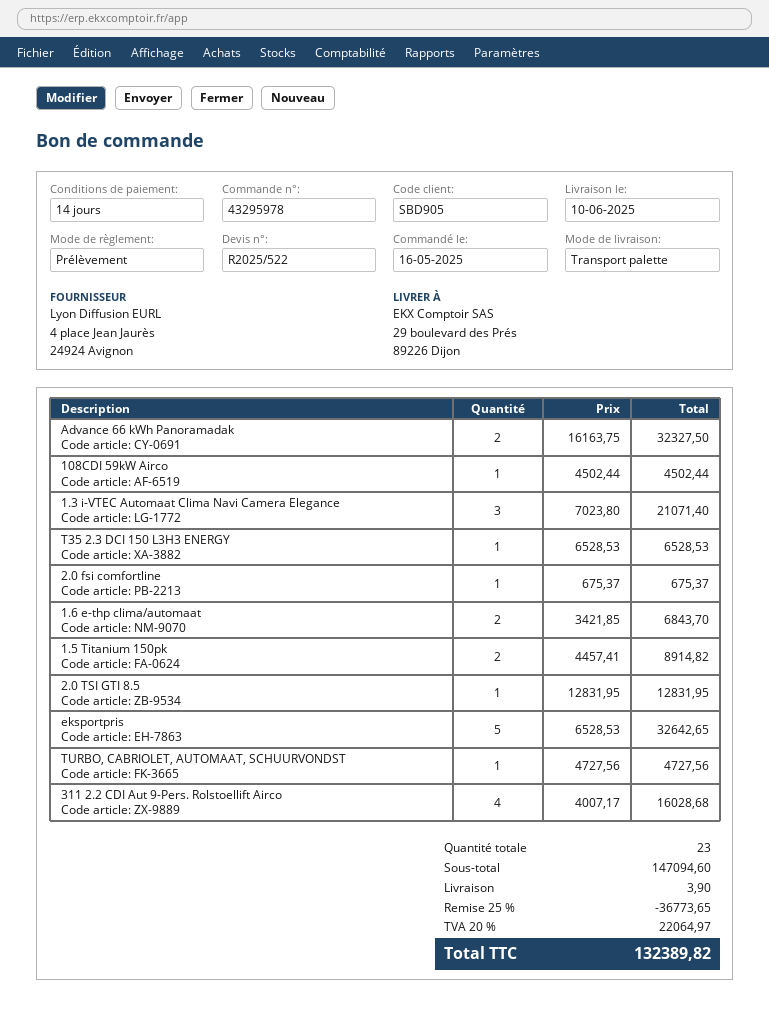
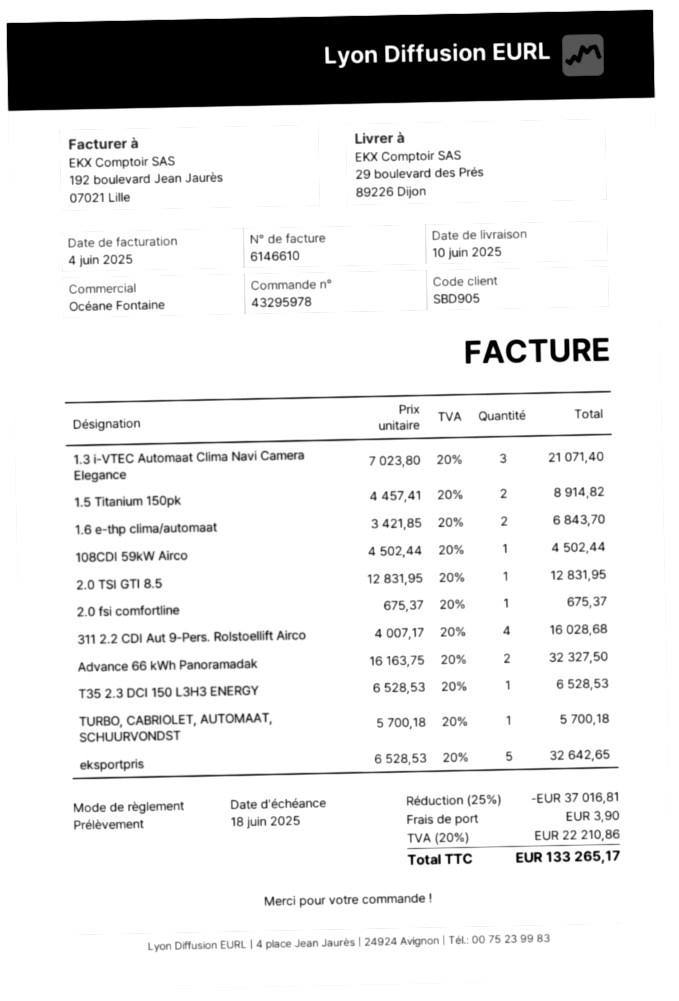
TURBO, CABRIOLET, AUTOMAAT, SCHUURVONDST: 1 x 4727.56 = 4727.56 -> 1 x 5700.18 = 5700.18
discount: 25% = 36773.65 -> 25% = 37016.81
tax: 20% = 22064.97 -> 20% = 22210.86
total: 132389.82 -> 133265.17

